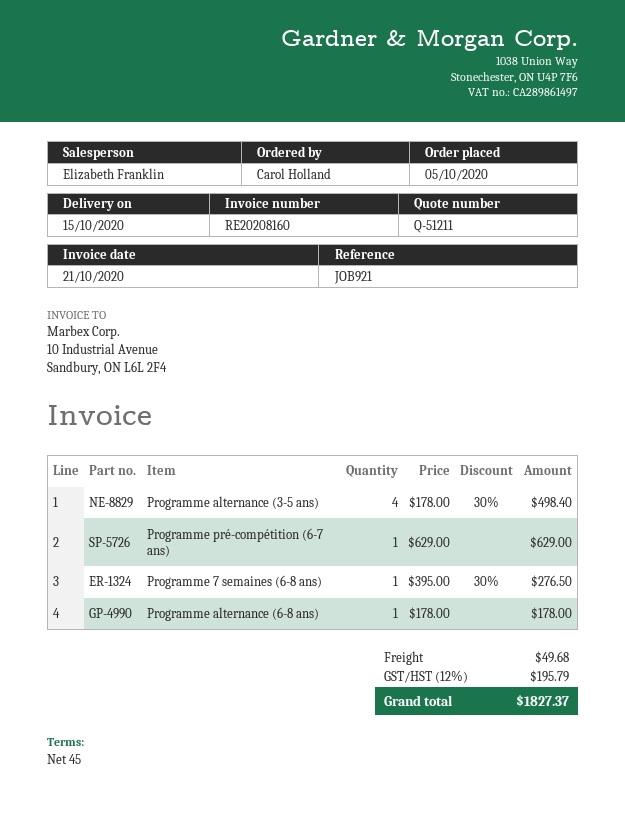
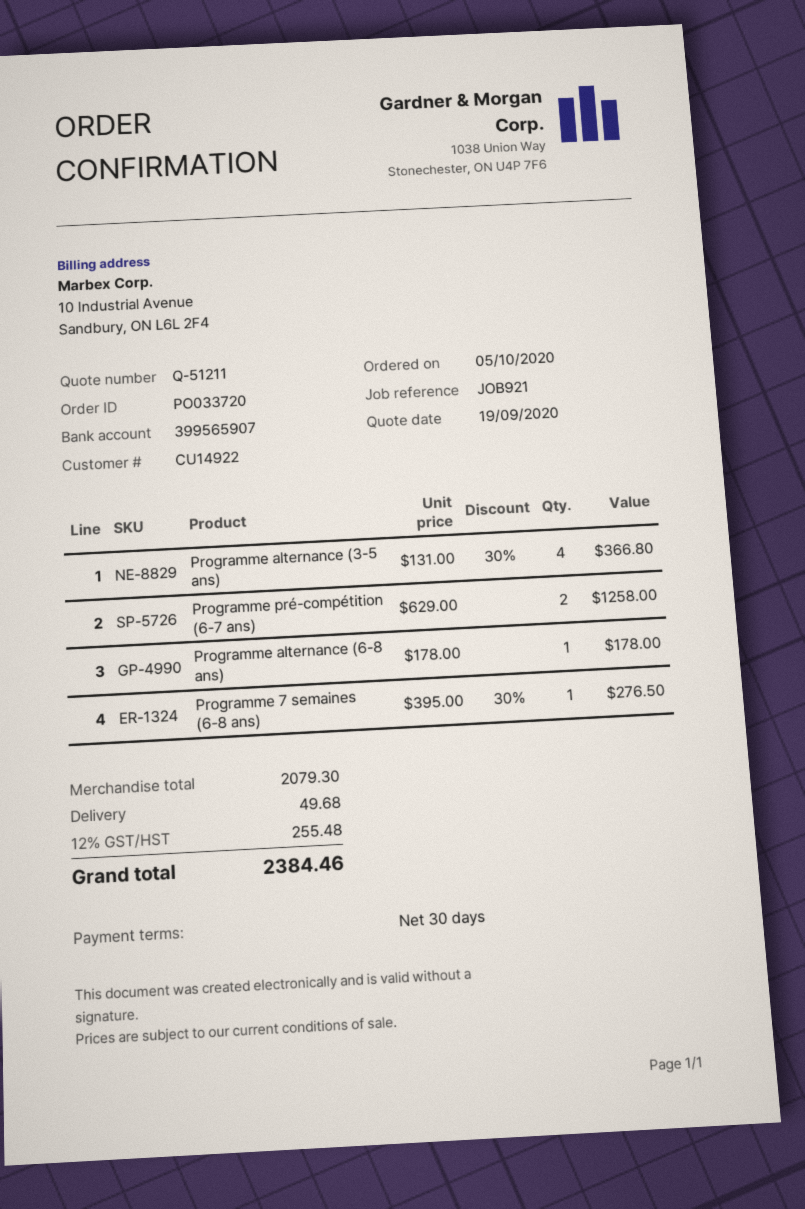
payment terms: 45 days -> 30 days
Programme alternance (3-5 ans): 4 x 178.00 - 30% = 498.40 -> 4 x 131.00 - 30% = 366.80
Programme pré-compétition (6-7 ans): 1 x 629.00 = 629.00 -> 2 x 629.00 = 1258.00
tax: 12% = 195.79 -> 12% = 255.48
total: 1827.37 -> 2384.46

